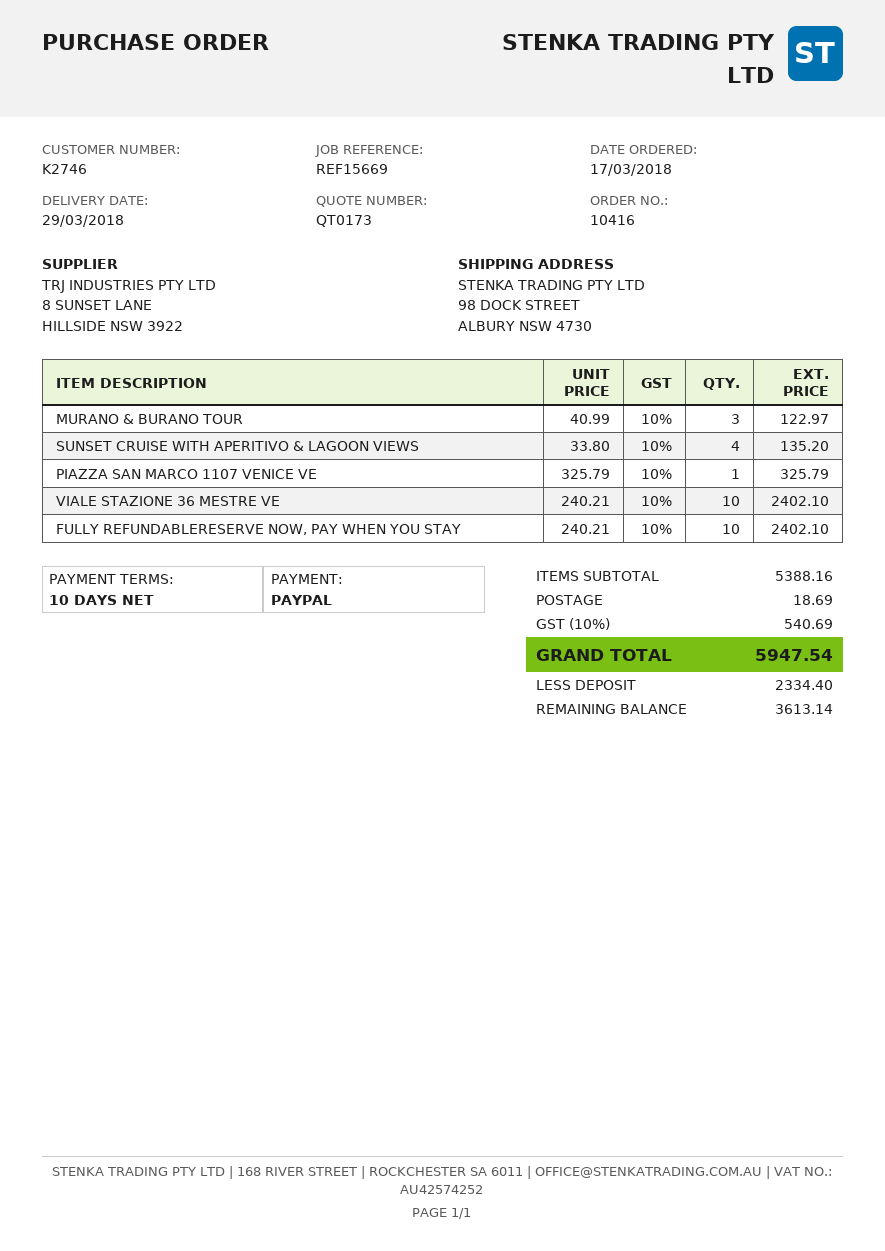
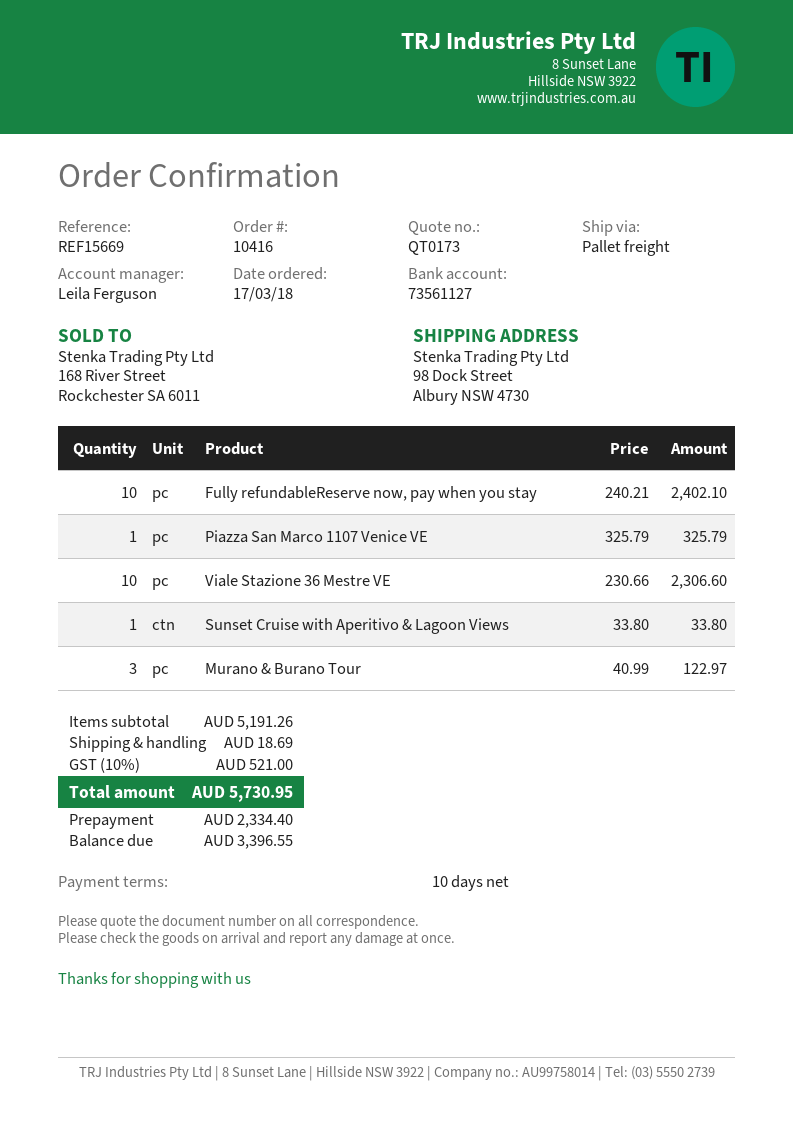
SUNSET CRUISE WITH APERITIVO & LAGOON VIEWS: 4 x 33.80 = 135.20 -> 1 x 33.80 = 33.80
VIALE STAZIONE 36 MESTRE VE: 10 x 240.21 = 2402.10 -> 10 x 230.66 = 2306.60
subtotal: 5388.16 -> 5191.26
tax: 10% = 540.69 -> 10% = 521.00
total: 5947.54 -> 5730.95
balance: 3613.14 -> 3396.55

